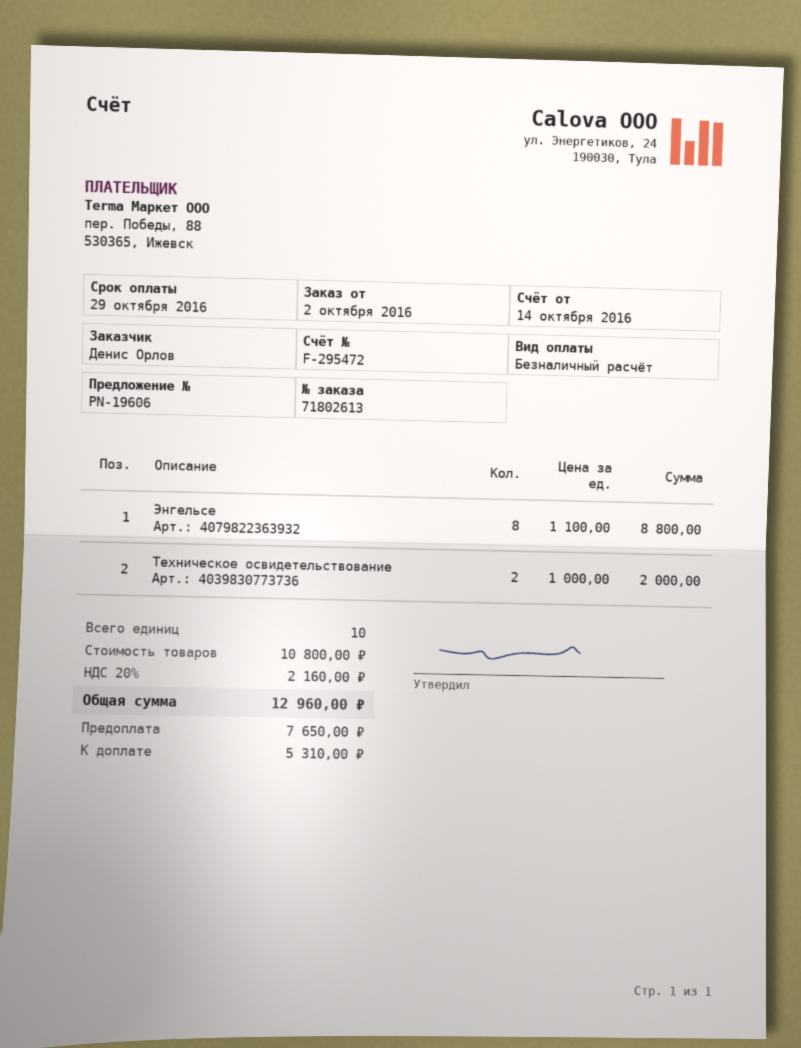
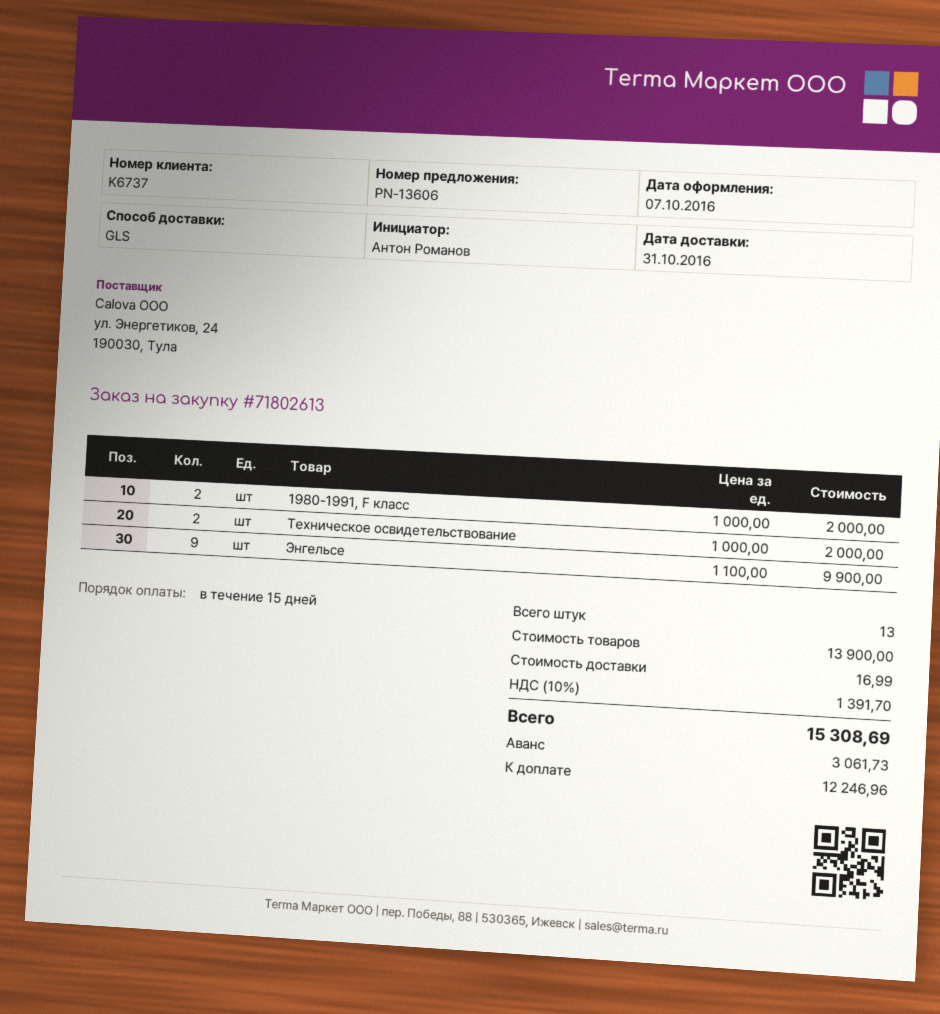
quote number: PN-19606 -> PN-13606
order date: 2016-10-02 -> 2016-10-07
ordered by: Денис Орлов -> Антон Романов
Энгельсе: 8 x 1100.00 = 8800.00 -> 9 x 1100.00 = 9900.00
1980-1991, F класс: none -> 2 x 1000.00 = 2000.00
total quantity: 10 -> 13
subtotal: 10800.00 -> 13900.00
shipping: none -> 16.99
tax: 20% = 2160.00 -> 10% = 1391.70
total: 12960.00 -> 15308.69
deposit: 7650.00 -> 3061.73
balance: 5310.00 -> 12246.96

